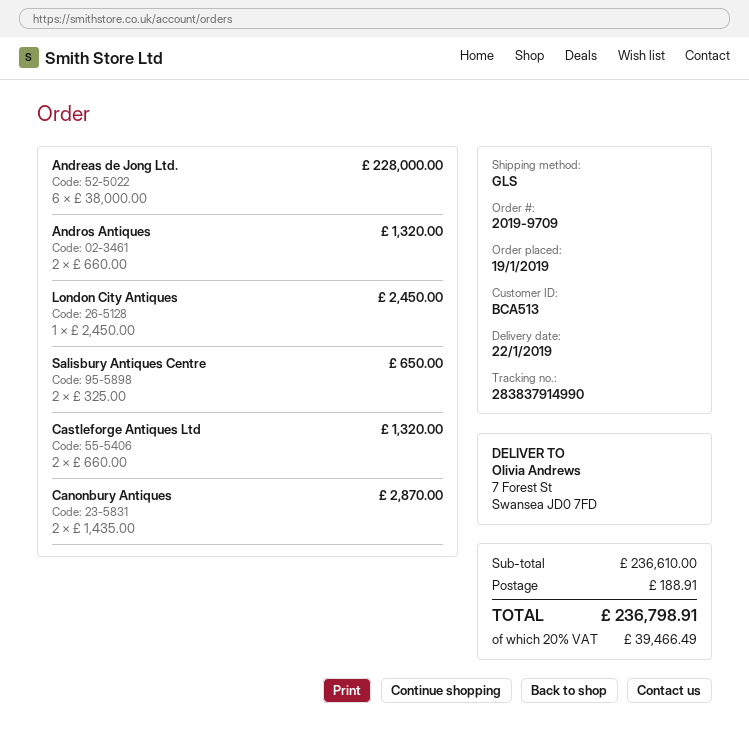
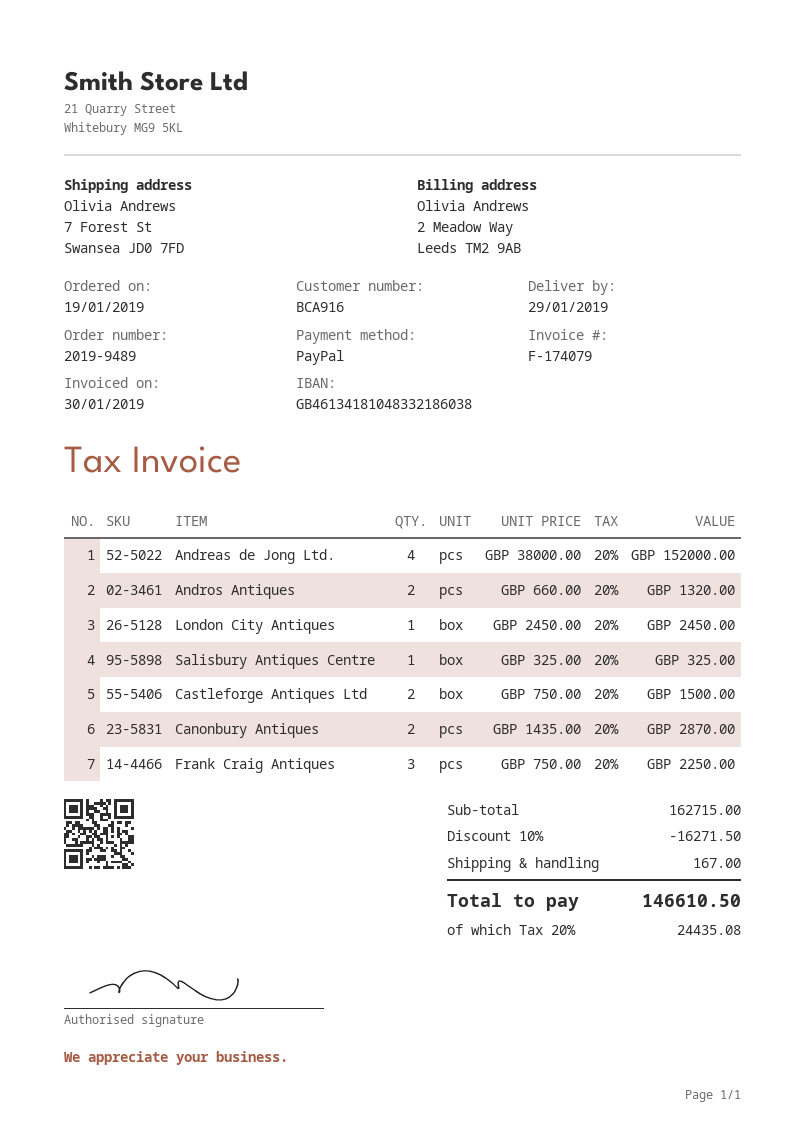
order number: 2019-9709 -> 2019-9489
delivery date: 2019-01-22 -> 2019-01-29
customer number: BCA513 -> BCA916
Andreas de Jong Ltd.: 6 x 38000.00 = 228000.00 -> 4 x 38000.00 = 152000.00
Salisbury Antiques Centre: 2 x 325.00 = 650.00 -> 1 x 325.00 = 325.00
Castleforge Antiques Ltd: 2 x 660.00 = 1320.00 -> 2 x 750.00 = 1500.00
Frank Craig Antiques: none -> 3 x 750.00 = 2250.00
subtotal: 236610.00 -> 162715.00
discount: none -> 10% = 16271.50
shipping: 188.91 -> 167.00
tax: 20% = 39466.49 -> 20% = 24435.08
total: 236798.91 -> 146610.50

